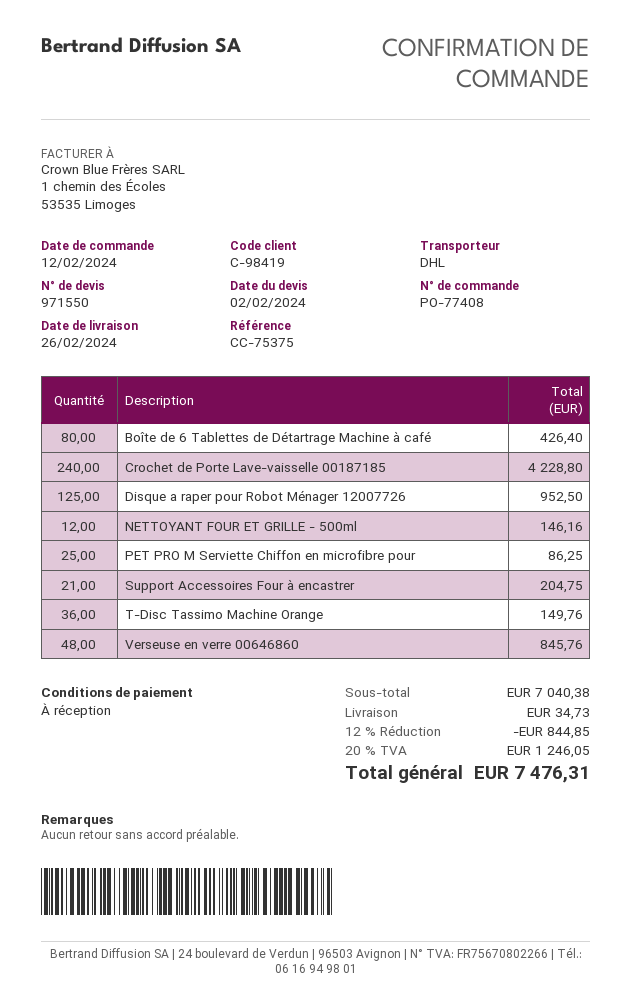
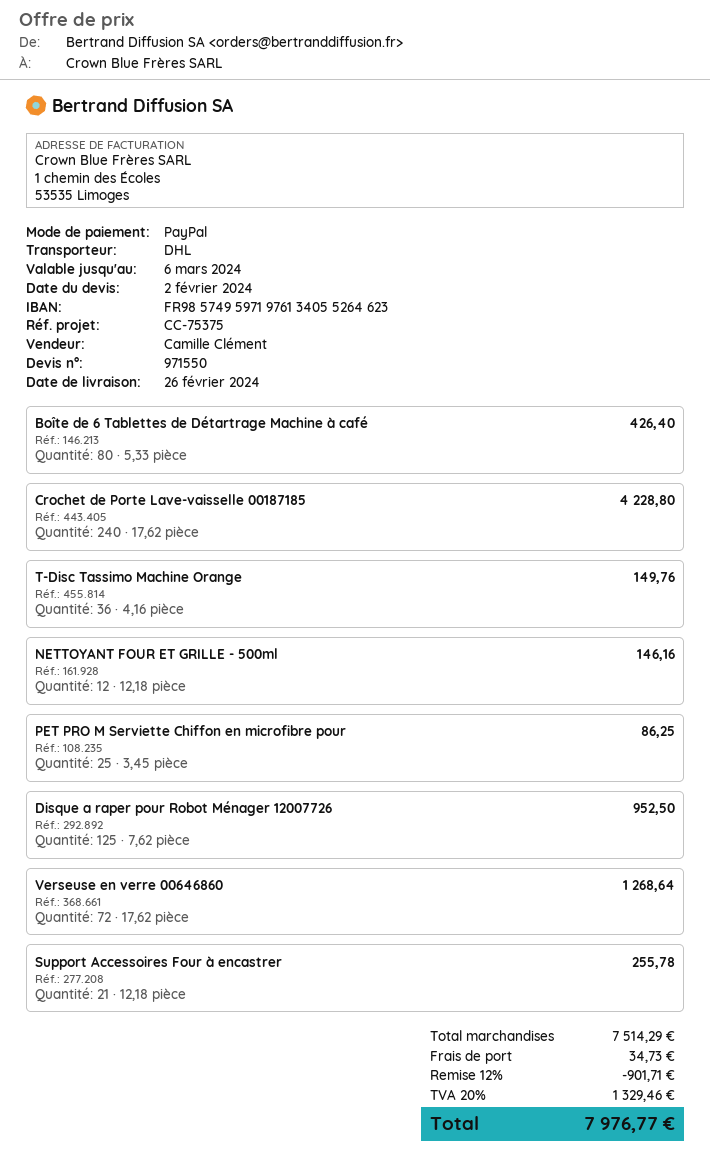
Support Accessoires Four à encastrer: 21 for 204.75 -> 21 for 255.78
Verseuse en verre 00646860: 48 for 845.76 -> 72 for 1268.64
subtotal: 7040.38 -> 7514.29
discount: 12% = 844.85 -> 12% = 901.71
tax: 20% = 1246.05 -> 20% = 1329.46
total: 7476.31 -> 7976.77

